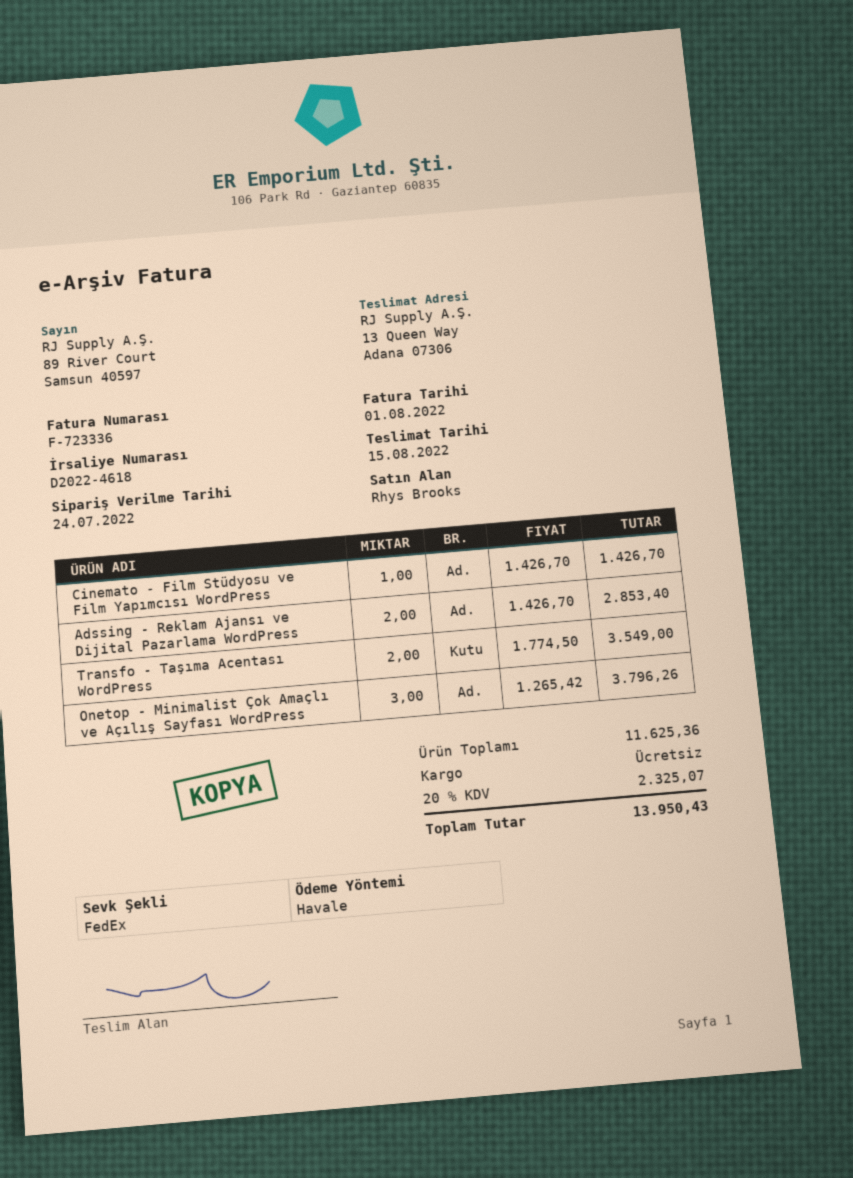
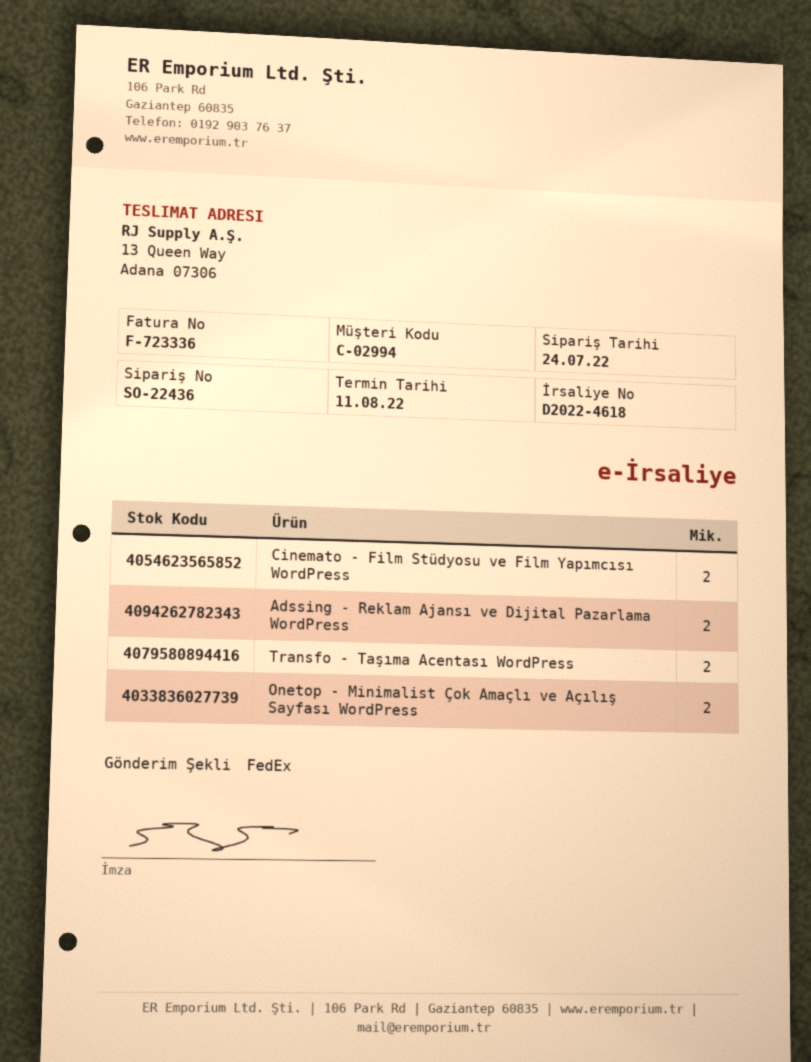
delivery date: 2022-08-15 -> 2022-08-11
Cinemato - Film Stüdyosu ve Film Yapımcısı WordPress: 1 -> 2
Onetop - Minimalist Çok Amaçlı ve Açılış Sayfası WordPress: 3 -> 2

